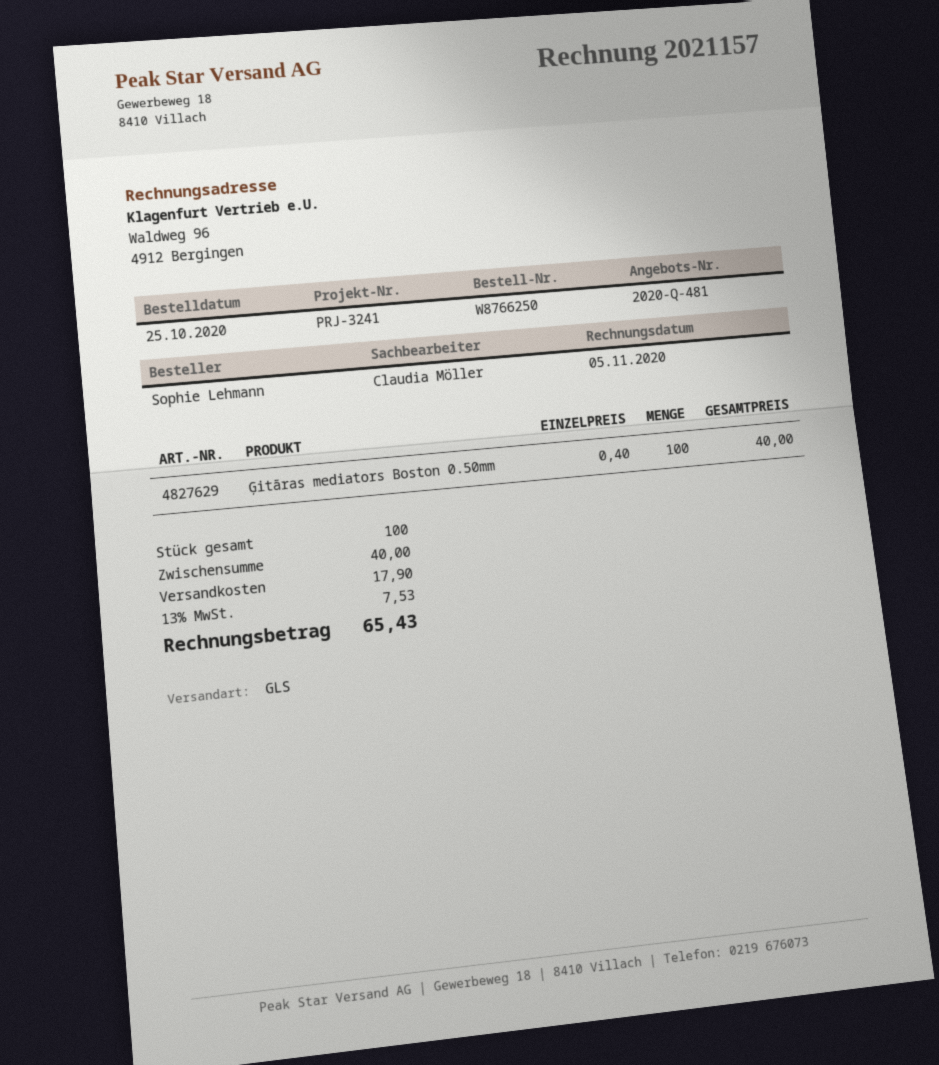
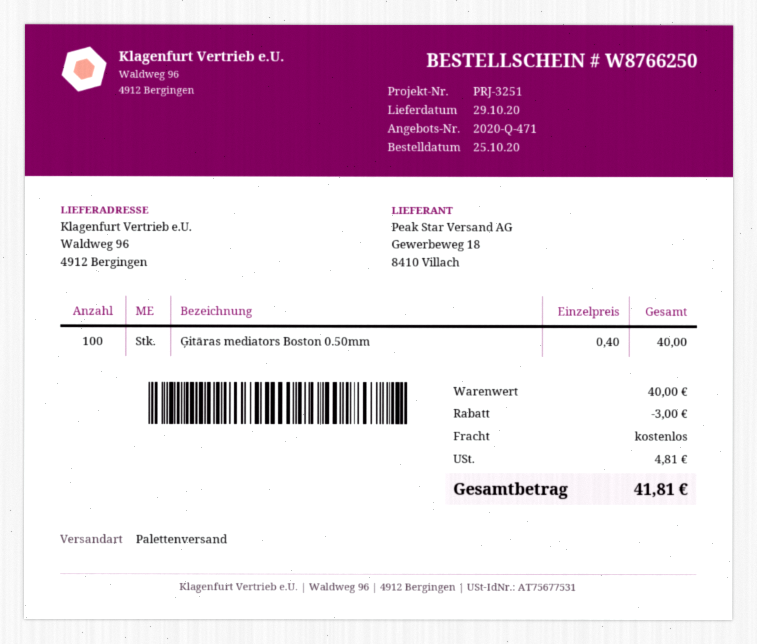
quote number: 2020-Q-481 -> 2020-Q-471
reference: PRJ-3241 -> PRJ-3251
shipping method: GLS -> pallet freight
discount: none -> 3.00
shipping: 17.90 -> 0.00
tax: 7.53 -> 4.81
total: 65.43 -> 41.81

